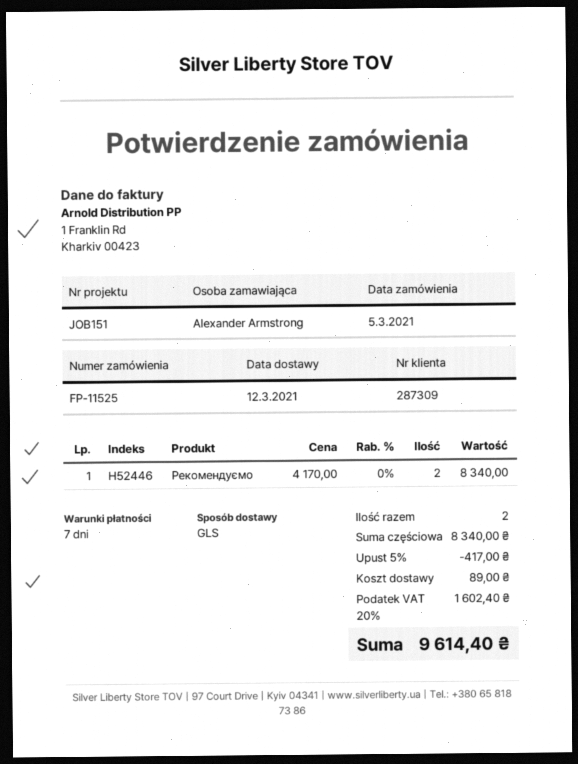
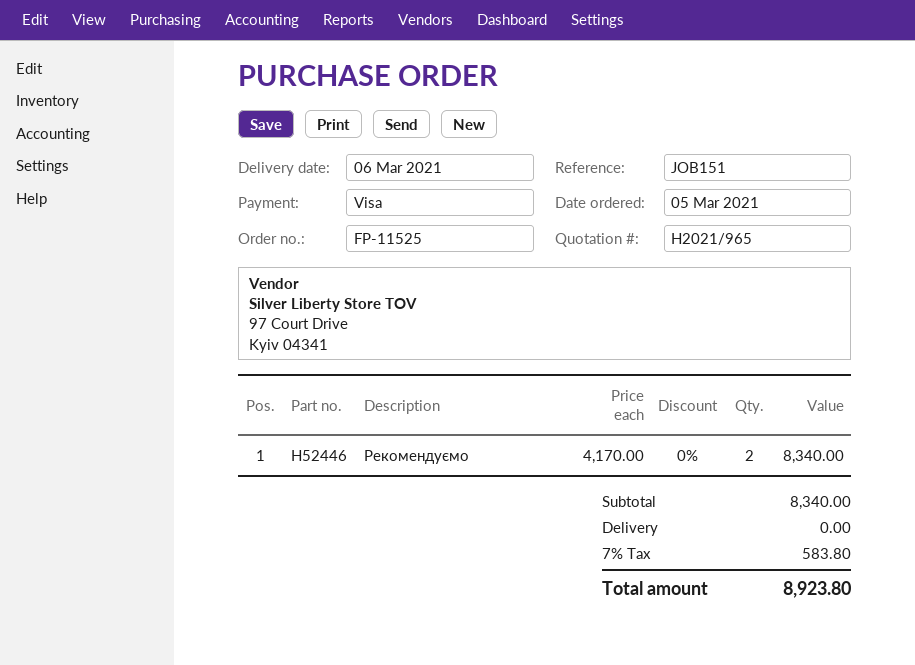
delivery date: 2021-03-12 -> 2021-03-06
discount: 5% = 417.00 -> none
shipping: 89.00 -> 0.00
tax: 20% = 1602.40 -> 7% = 583.80
total: 9614.40 -> 8923.80

